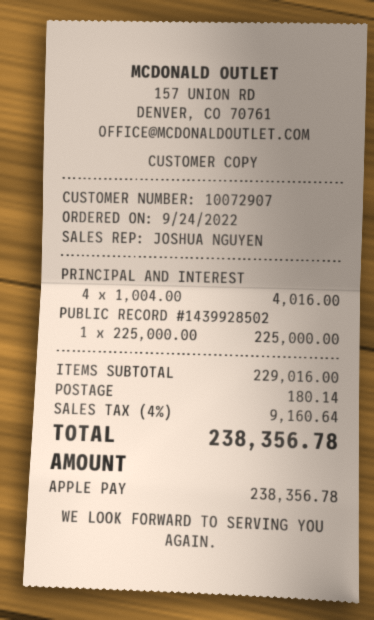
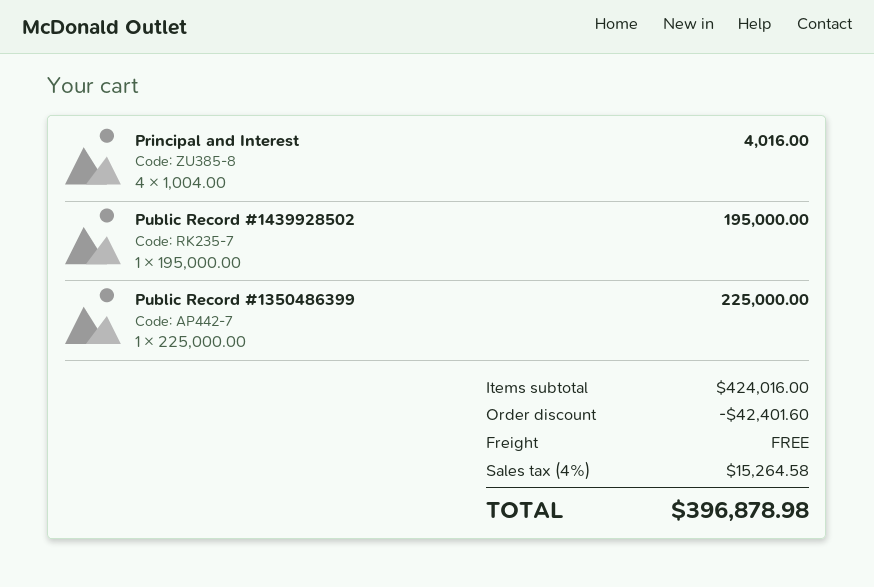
PUBLIC RECORD #1439928502: 1 x 225000.00 = 225000.00 -> 1 x 195000.00 = 195000.00
Public Record #1350486399: none -> 1 x 225000.00 = 225000.00
subtotal: 229016.00 -> 424016.00
discount: none -> 42401.60
shipping: 180.14 -> 0.00
tax: 4% = 9160.64 -> 4% = 15264.58
total: 238356.78 -> 396878.98

